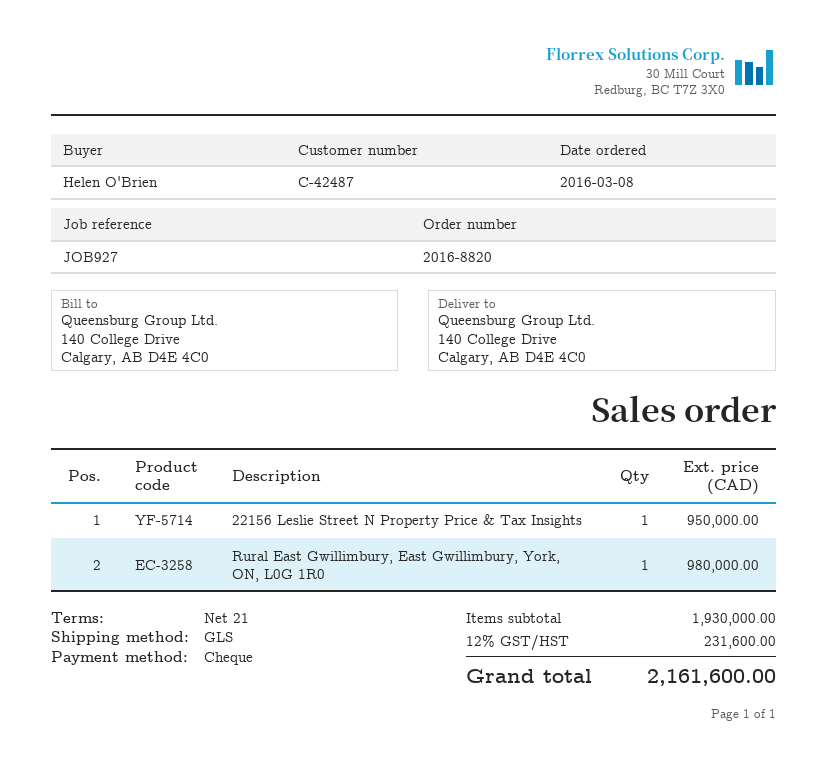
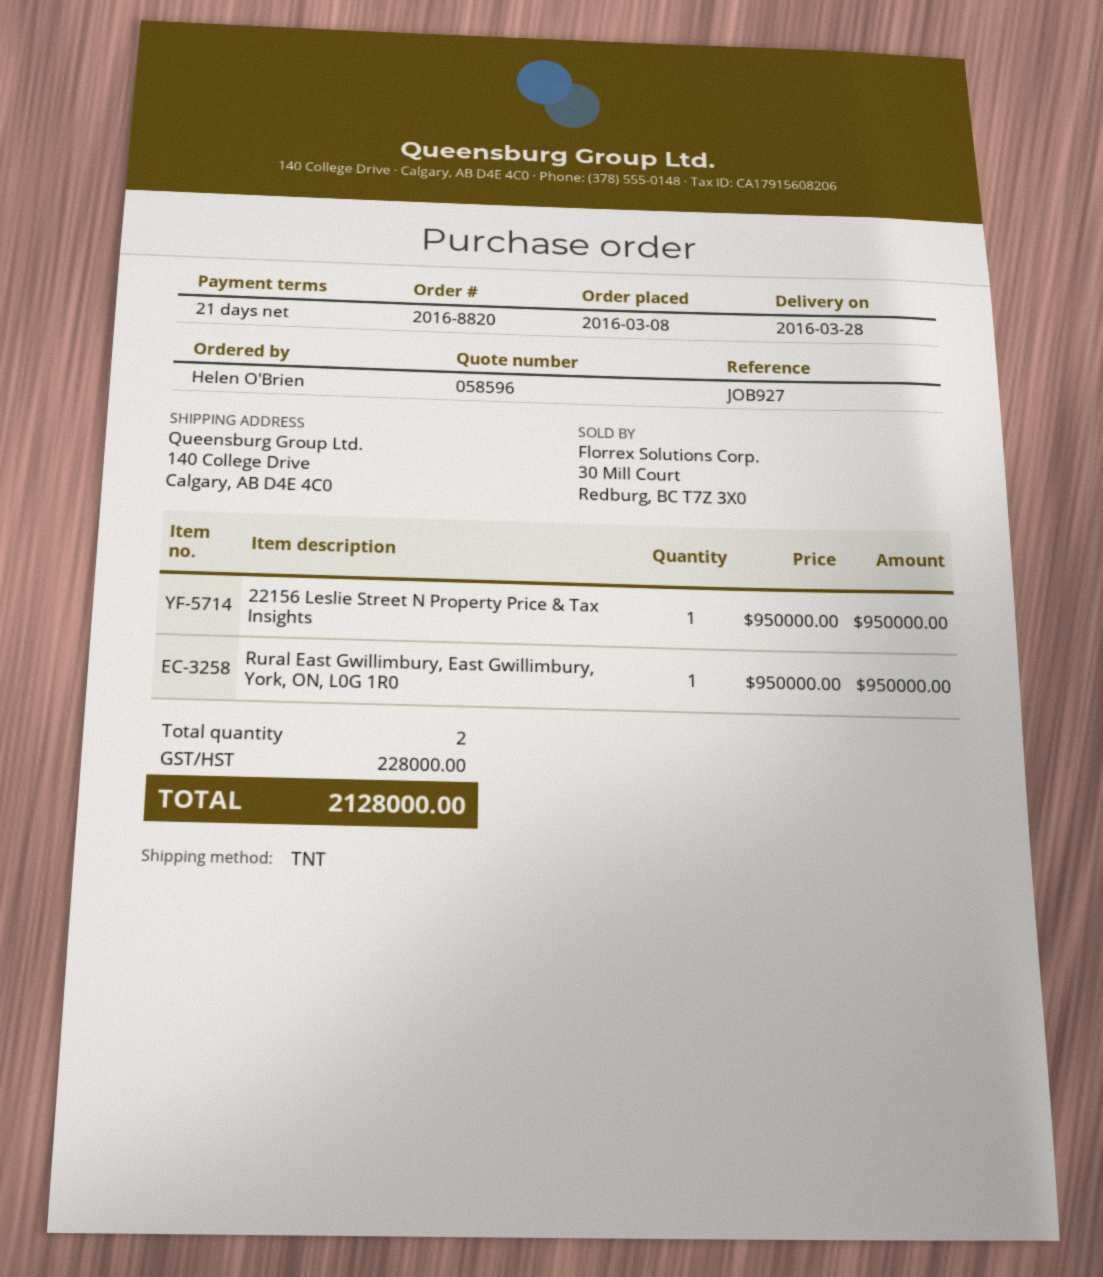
shipping method: GLS -> TNT
Rural East Gwillimbury, East Gwillimbury, York, ON, L0G 1R0: 1 for 980000.00 -> 1 for 950000.00
tax: 231600.00 -> 228000.00
total: 2161600.00 -> 2128000.00

